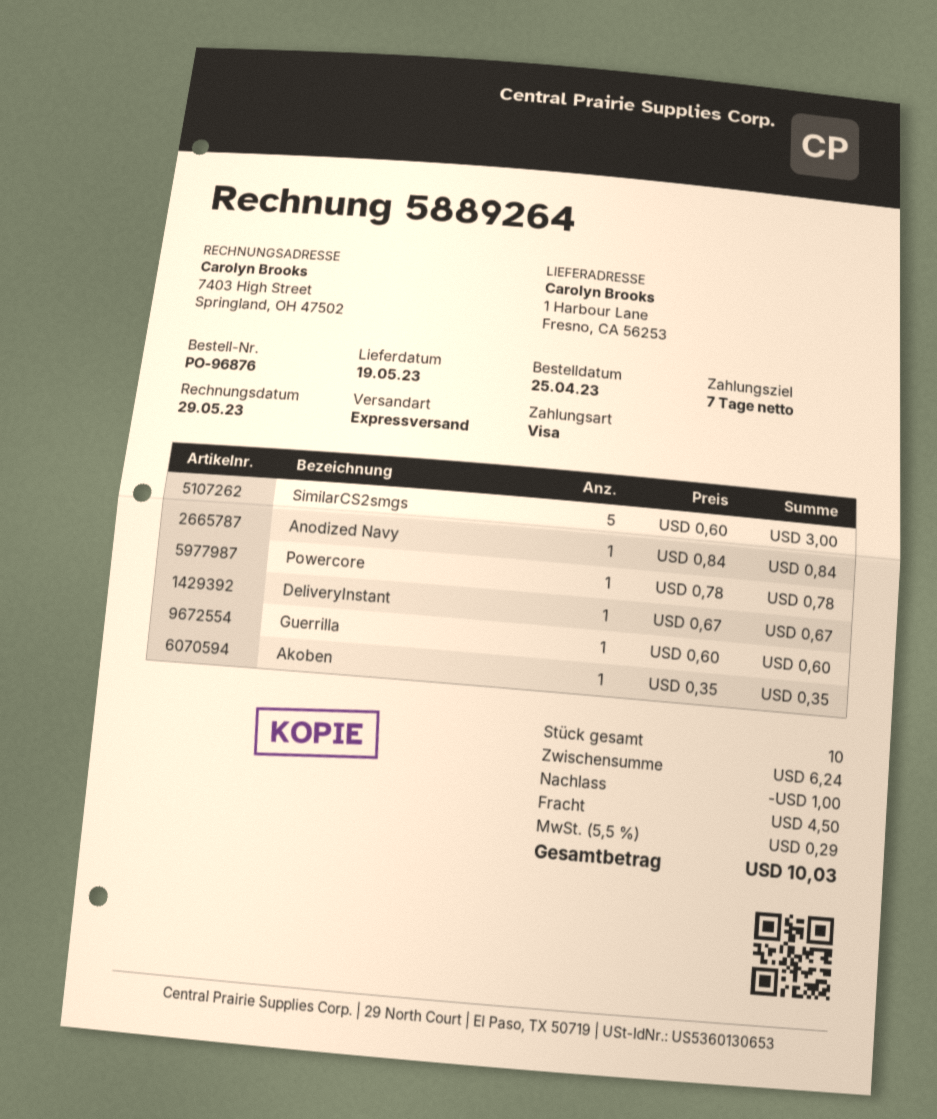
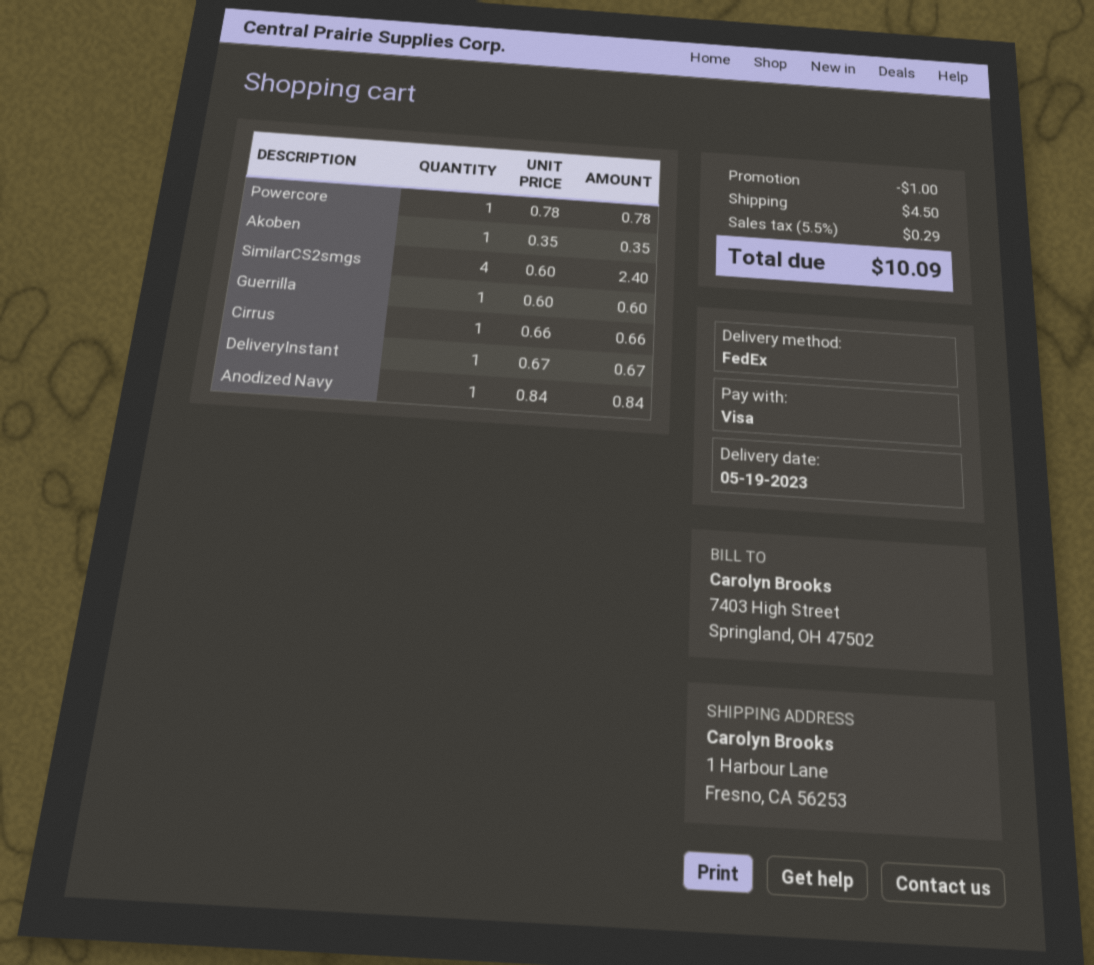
shipping method: express -> FedEx
SimilarCS2smgs: 5 x 0.60 = 3.00 -> 4 x 0.60 = 2.40
Cirrus: none -> 1 x 0.66 = 0.66
total: 10.03 -> 10.09

